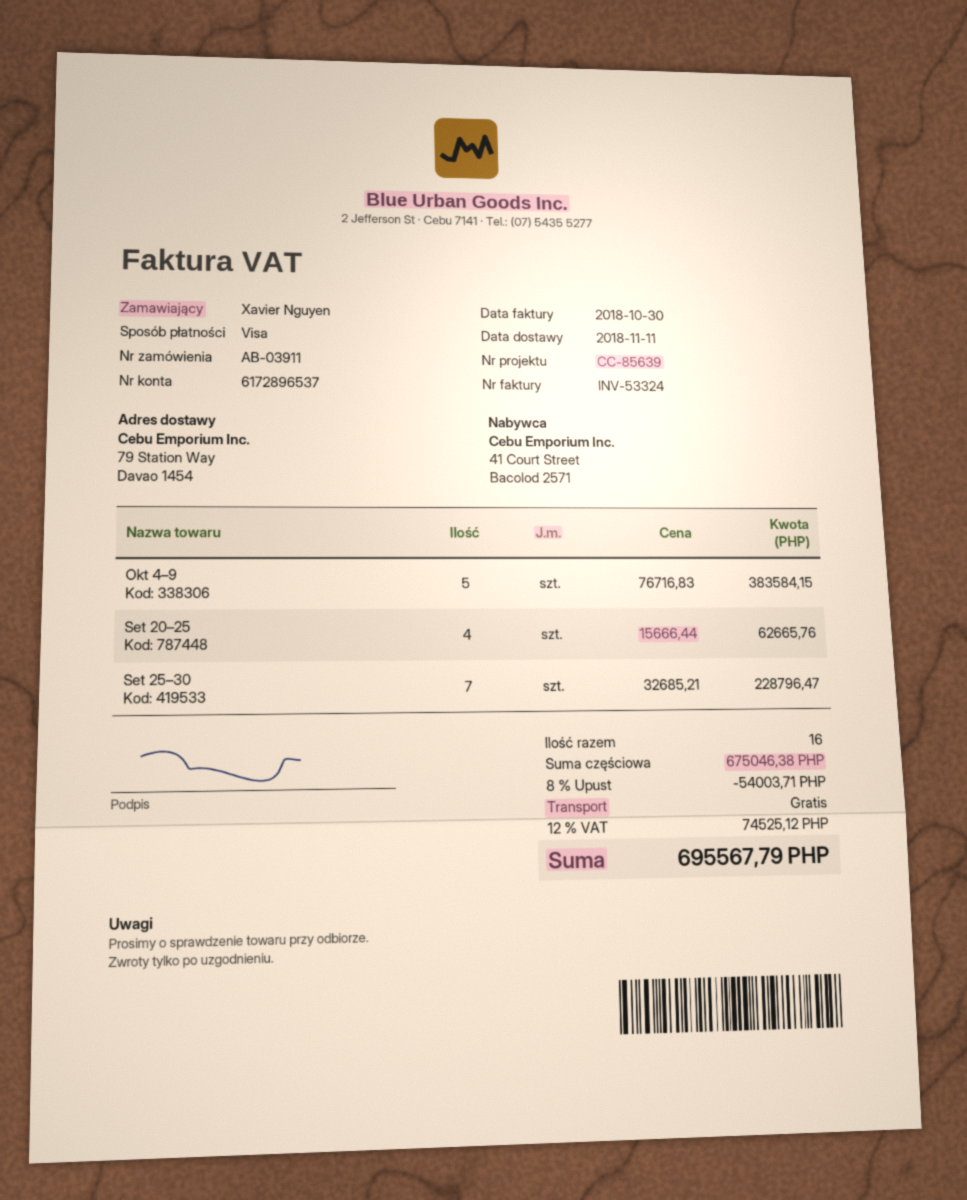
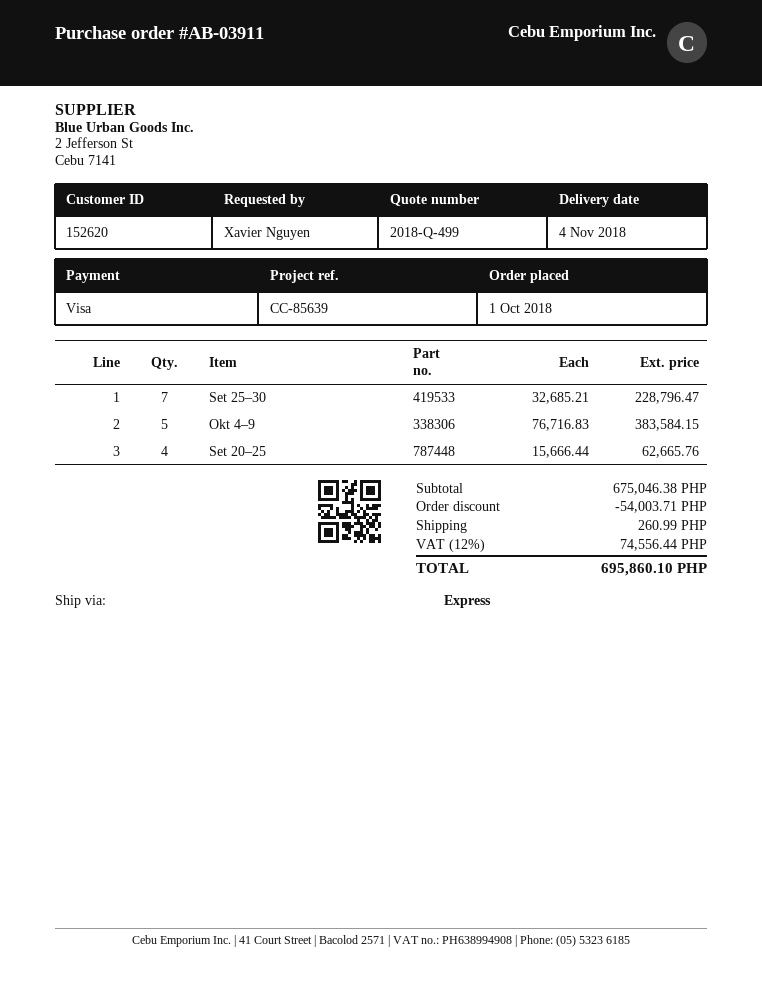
delivery date: 2018-11-11 -> 2018-11-04
shipping: 0.00 -> 260.99
tax: 12% = 74525.12 -> 12% = 74556.44
total: 695567.79 -> 695860.10

